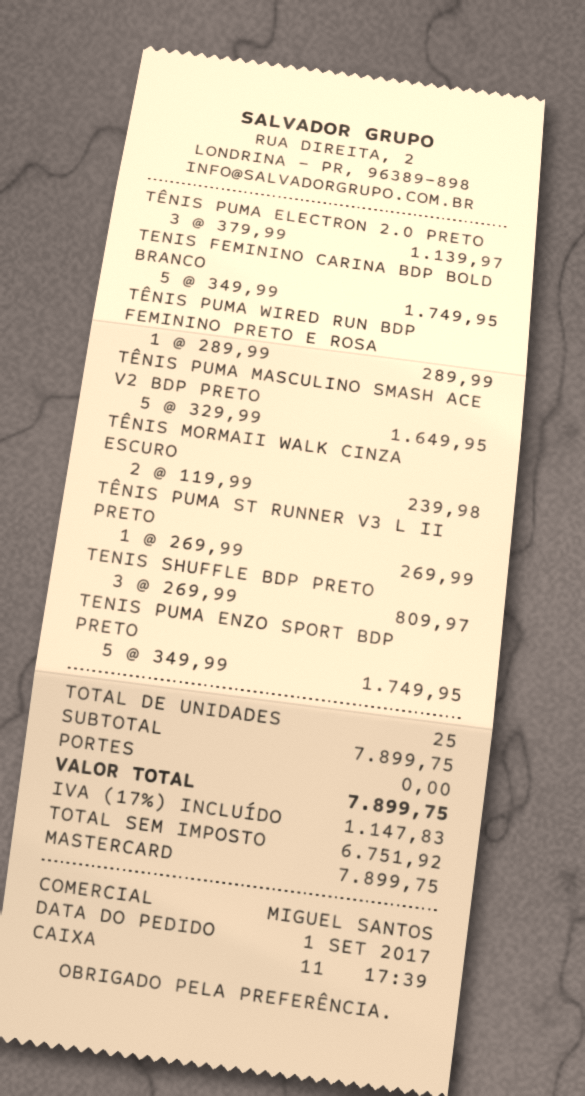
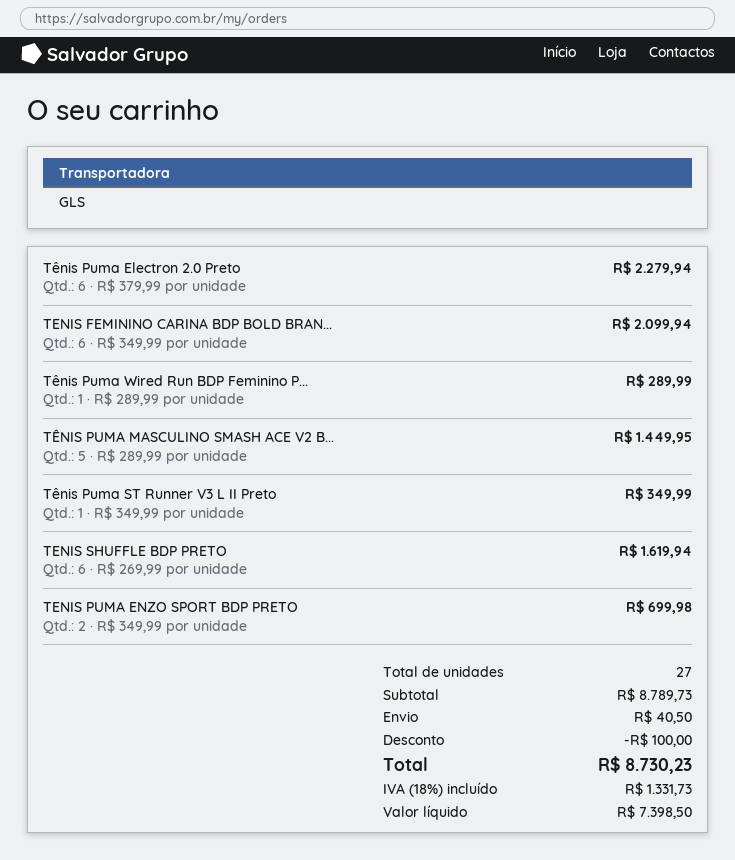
TÊNIS PUMA ELECTRON 2.0 PRETO: 3 x 379.99 = 1139.97 -> 6 x 379.99 = 2279.94
TENIS FEMININO CARINA BDP BOLD BRANCO: 5 x 349.99 = 1749.95 -> 6 x 349.99 = 2099.94
TÊNIS PUMA MASCULINO SMASH ACE V2 BDP PRETO: 5 x 329.99 = 1649.95 -> 5 x 289.99 = 1449.95
TÊNIS MORMAII WALK CINZA ESCURO: 2 x 119.99 = 239.98 -> none
TÊNIS PUMA ST RUNNER V3 L II PRETO: 1 x 269.99 = 269.99 -> 1 x 349.99 = 349.99
TENIS SHUFFLE BDP PRETO: 3 x 269.99 = 809.97 -> 6 x 269.99 = 1619.94
TENIS PUMA ENZO SPORT BDP PRETO: 5 x 349.99 = 1749.95 -> 2 x 349.99 = 699.98
total quantity: 25 -> 27
subtotal: 7899.75 -> 8789.73
discount: none -> 100.00
shipping: 0.00 -> 40.50
net: 6751.92 -> 7398.50
tax: 17% = 1147.83 -> 18% = 1331.73
total: 7899.75 -> 8730.23

